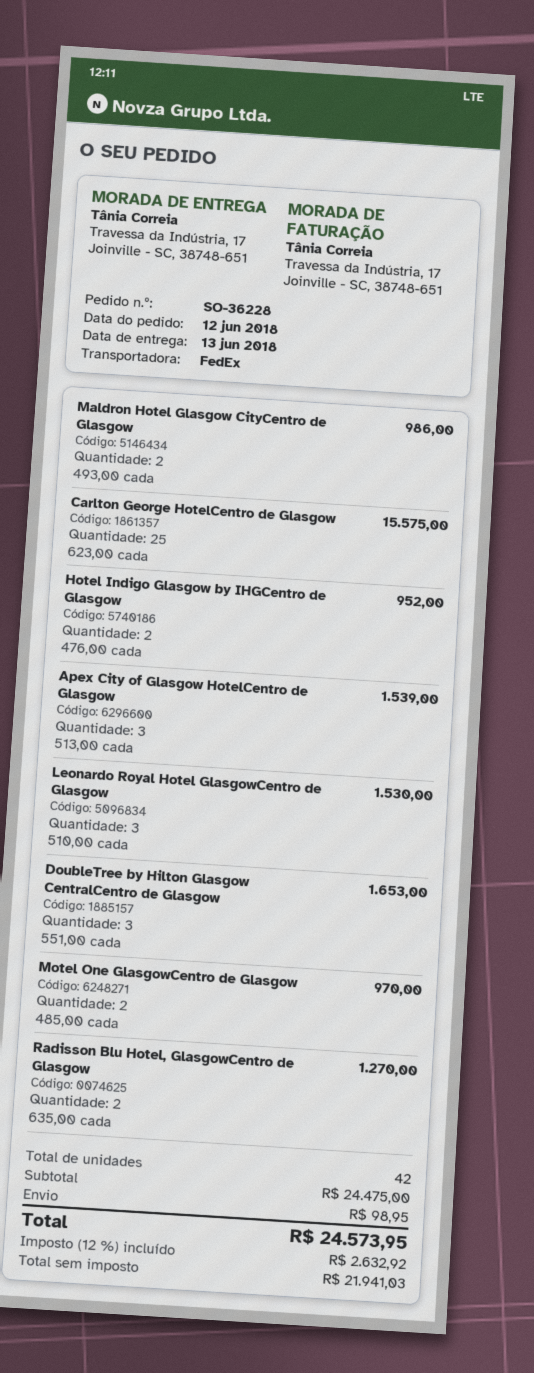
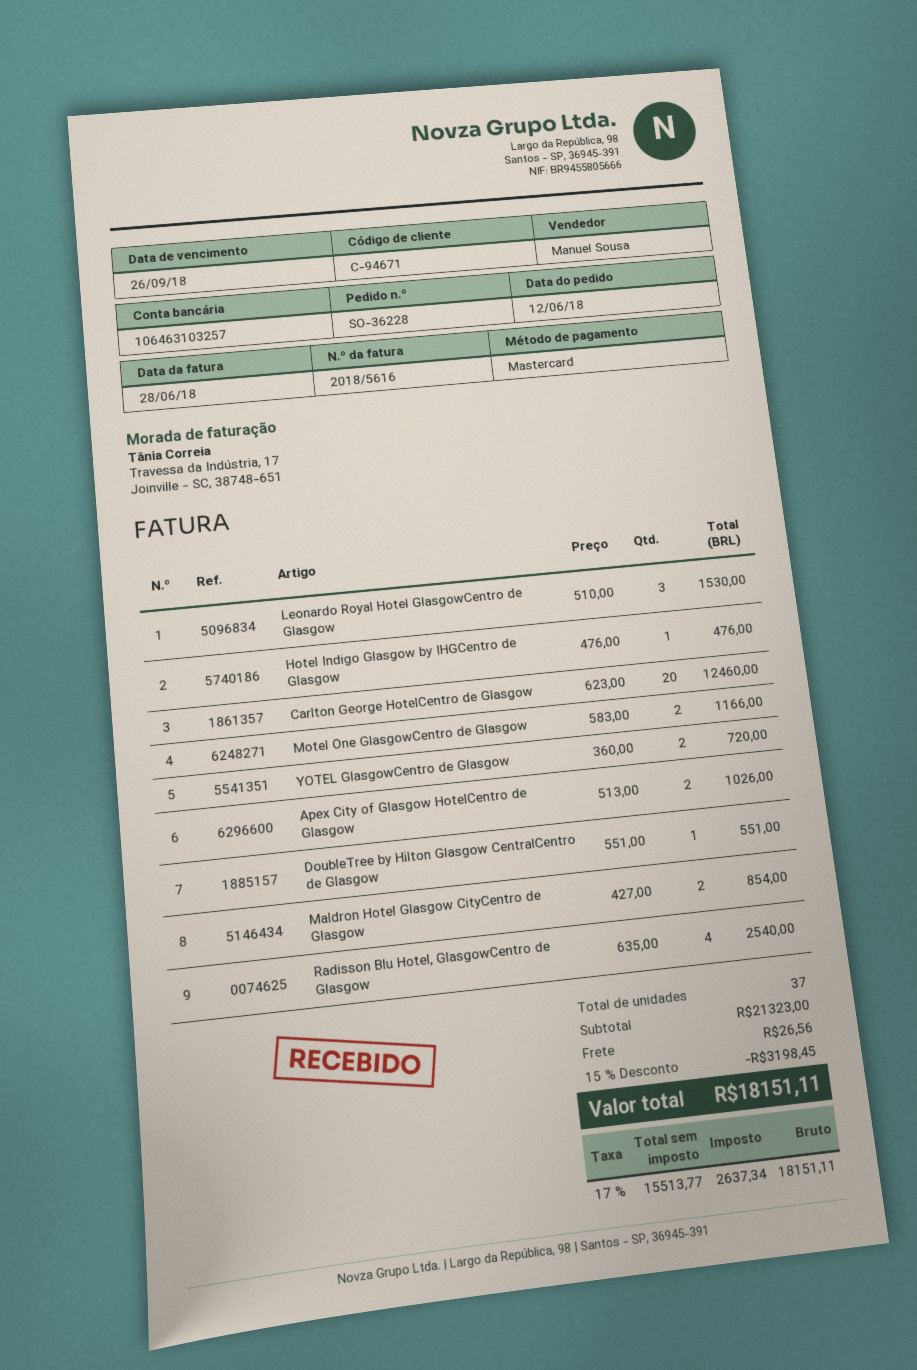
Maldron Hotel Glasgow CityCentro de Glasgow: 2 x 493.00 = 986.00 -> 2 x 427.00 = 854.00
Carlton George HotelCentro de Glasgow: 25 x 623.00 = 15575.00 -> 20 x 623.00 = 12460.00
Hotel Indigo Glasgow by IHGCentro de Glasgow: 2 x 476.00 = 952.00 -> 1 x 476.00 = 476.00
Apex City of Glasgow HotelCentro de Glasgow: 3 x 513.00 = 1539.00 -> 2 x 513.00 = 1026.00
DoubleTree by Hilton Glasgow CentralCentro de Glasgow: 3 x 551.00 = 1653.00 -> 1 x 551.00 = 551.00
Motel One GlasgowCentro de Glasgow: 2 x 485.00 = 970.00 -> 2 x 583.00 = 1166.00
Radisson Blu Hotel, GlasgowCentro de Glasgow: 2 x 635.00 = 1270.00 -> 4 x 635.00 = 2540.00
YOTEL GlasgowCentro de Glasgow: none -> 2 x 360.00 = 720.00
total quantity: 42 -> 37
subtotal: 24475.00 -> 21323.00
discount: none -> 15% = 3198.45
shipping: 98.95 -> 26.56
net: 21941.03 -> 15513.77
tax: 12% = 2632.92 -> 17% = 2637.34
total: 24573.95 -> 18151.11

